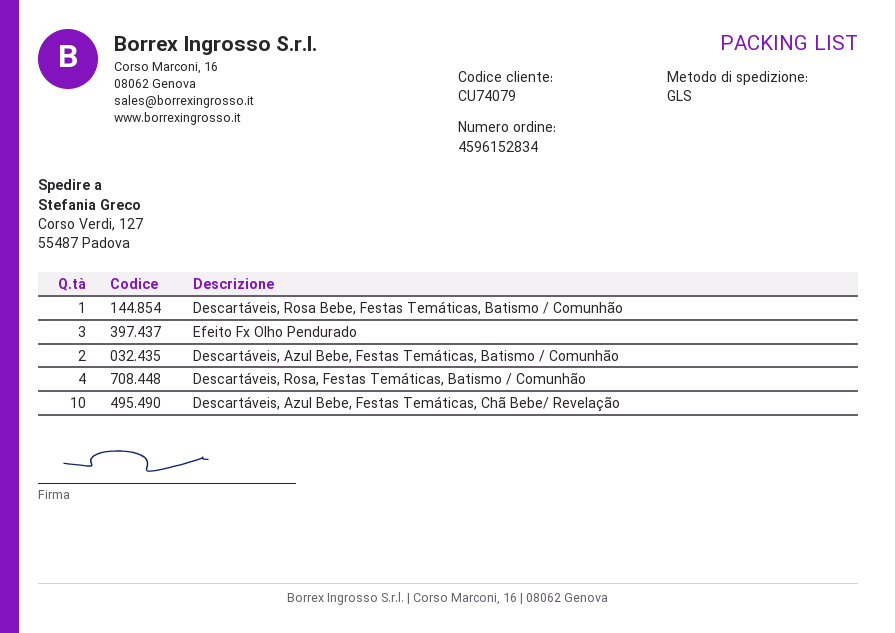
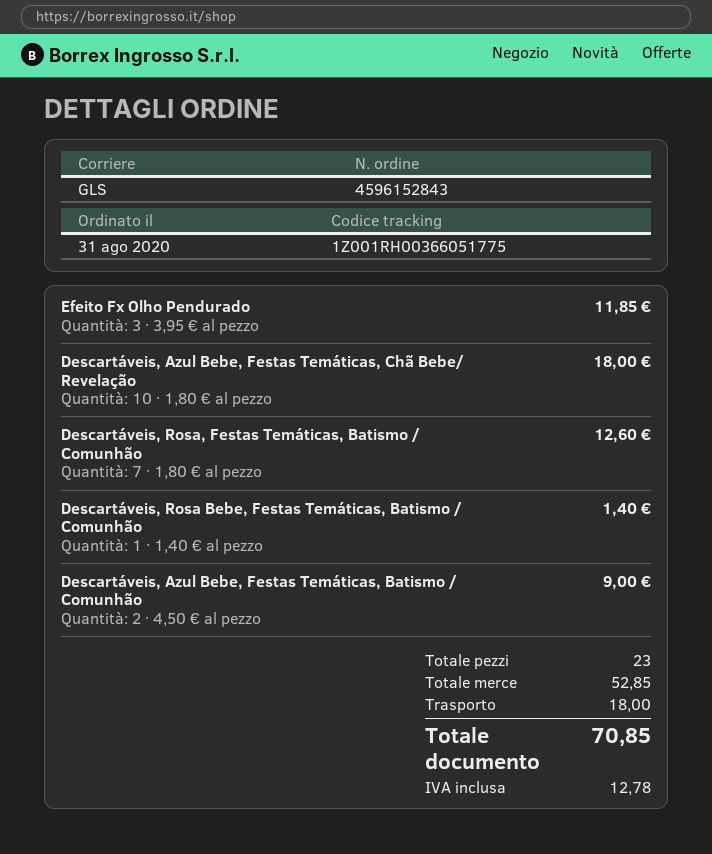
order number: 4596152834 -> 4596152843
Descartáveis, Rosa, Festas Temáticas, Batismo / Comunhão: 4 -> 7

